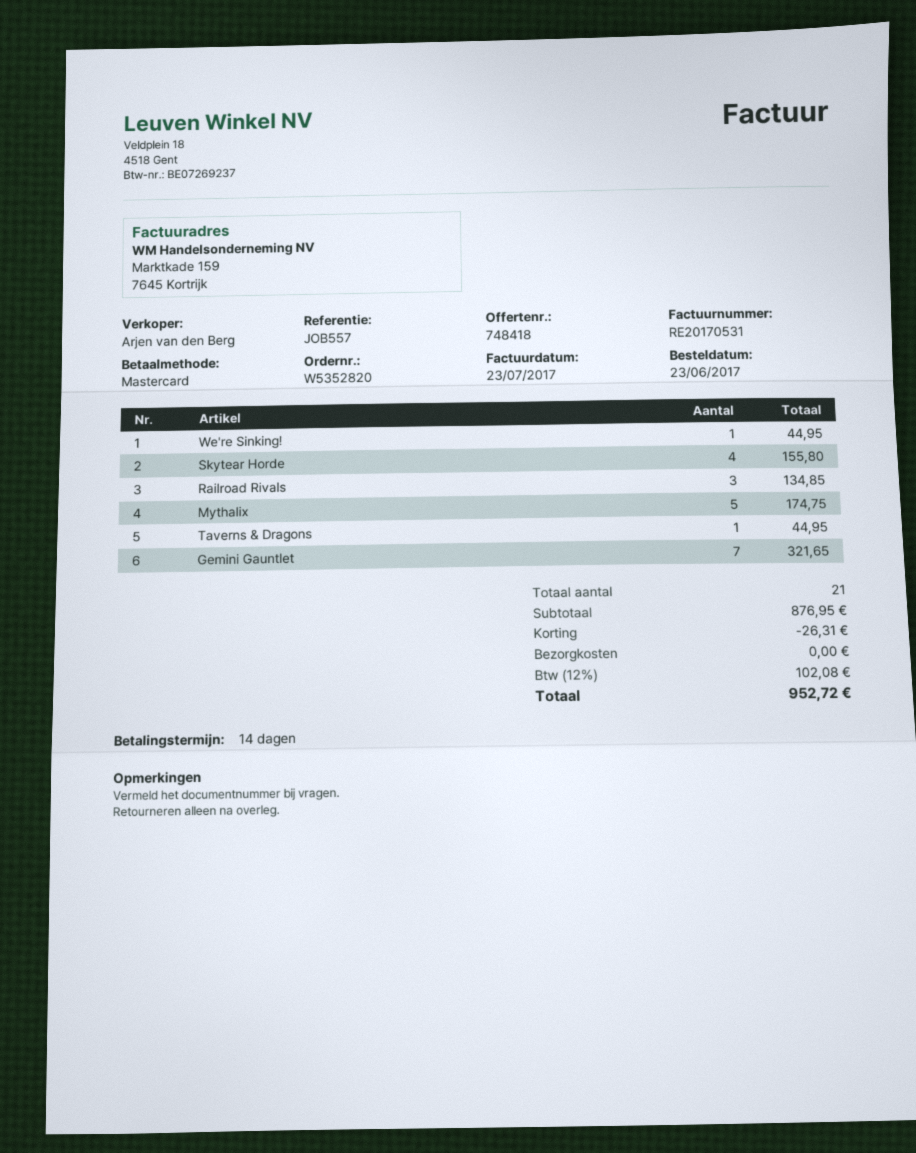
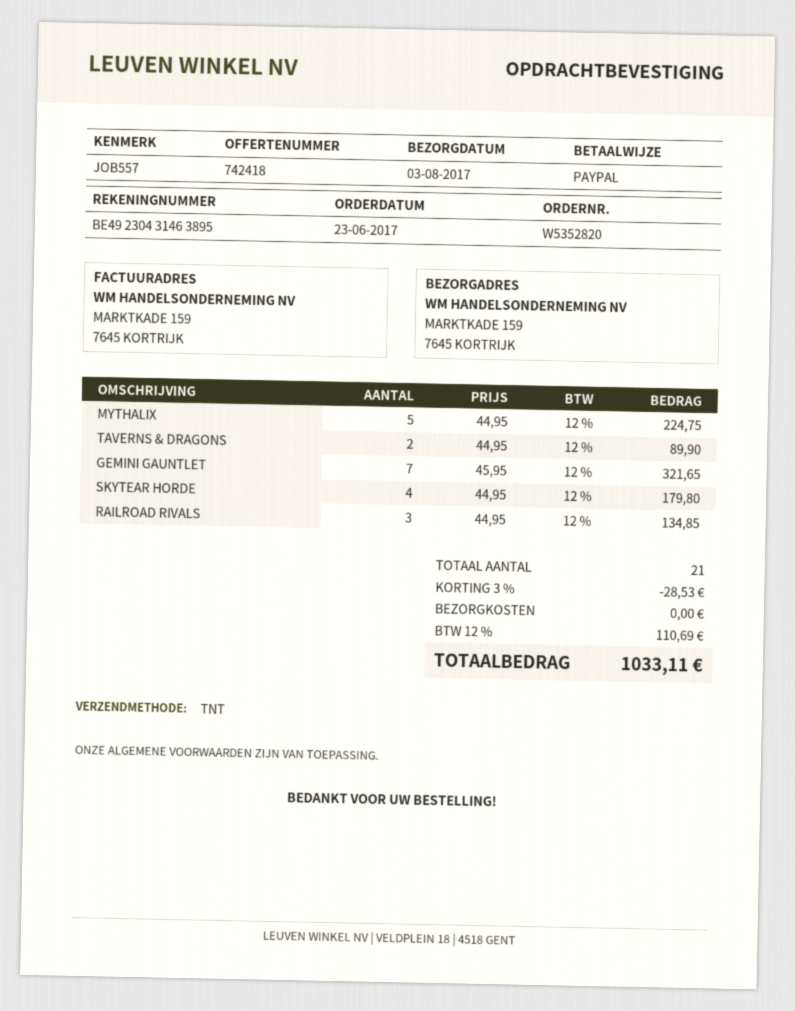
quote number: 748418 -> 742418
payment method: Mastercard -> PayPal
We're Sinking!: 1 for 44.95 -> none
Skytear Horde: 4 for 155.80 -> 4 for 179.80
Mythalix: 5 for 174.75 -> 5 for 224.75
Taverns & Dragons: 1 for 44.95 -> 2 for 89.90
discount: 26.31 -> 28.53
tax: 12% = 102.08 -> 12% = 110.69
total: 952.72 -> 1033.11

